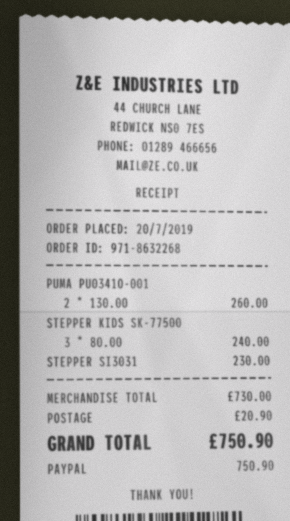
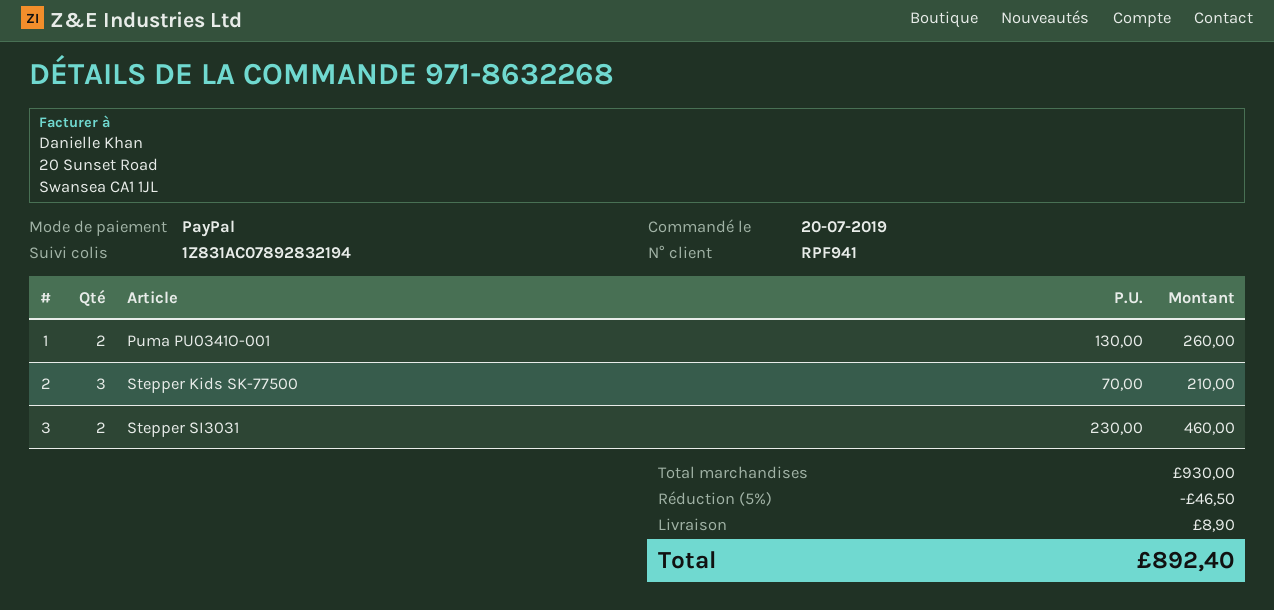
STEPPER KIDS SK-77500: 3 x 80.00 = 240.00 -> 3 x 70.00 = 210.00
STEPPER SI3031: 1 x 230.00 = 230.00 -> 2 x 230.00 = 460.00
subtotal: 730.00 -> 930.00
discount: none -> 5% = 46.50
shipping: 20.90 -> 8.90
total: 750.90 -> 892.40

